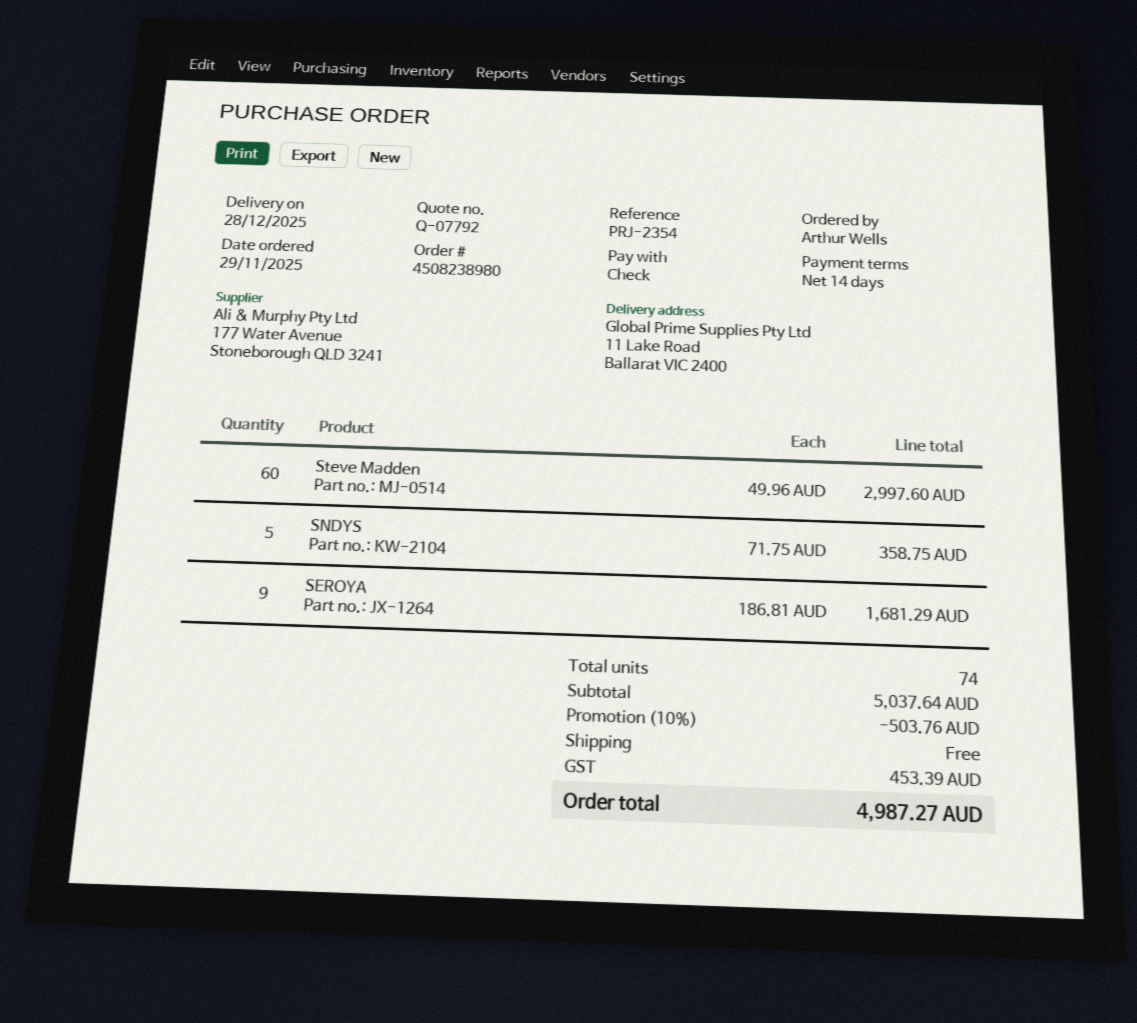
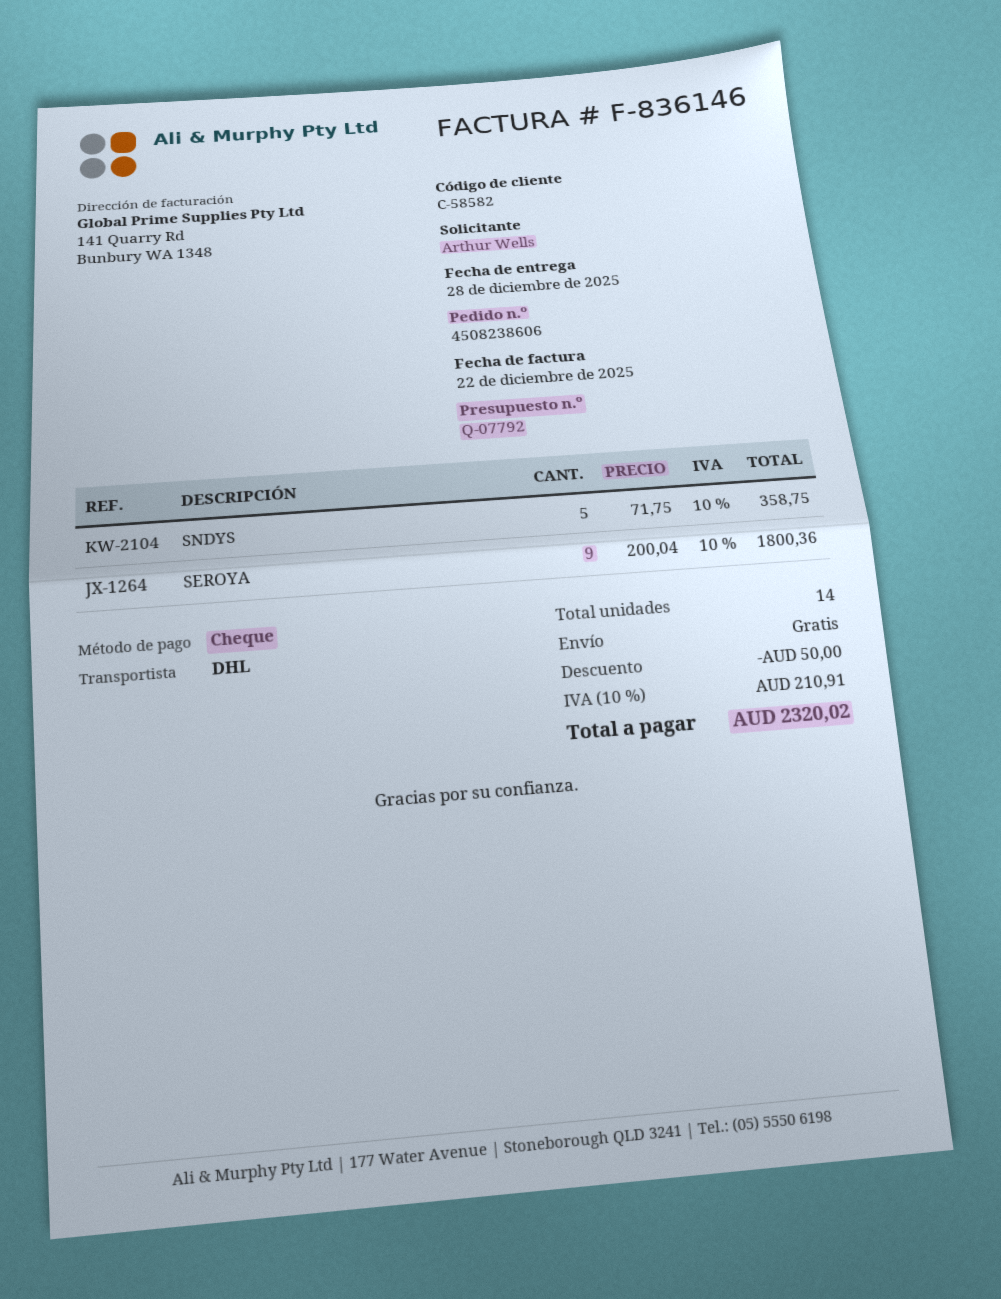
order number: 4508238980 -> 4508238606
Steve Madden: 60 x 49.96 = 2997.60 -> none
SEROYA: 9 x 186.81 = 1681.29 -> 9 x 200.04 = 1800.36
total quantity: 74 -> 14
discount: 503.76 -> 50.00
tax: 453.39 -> 210.91
total: 4987.27 -> 2320.02

